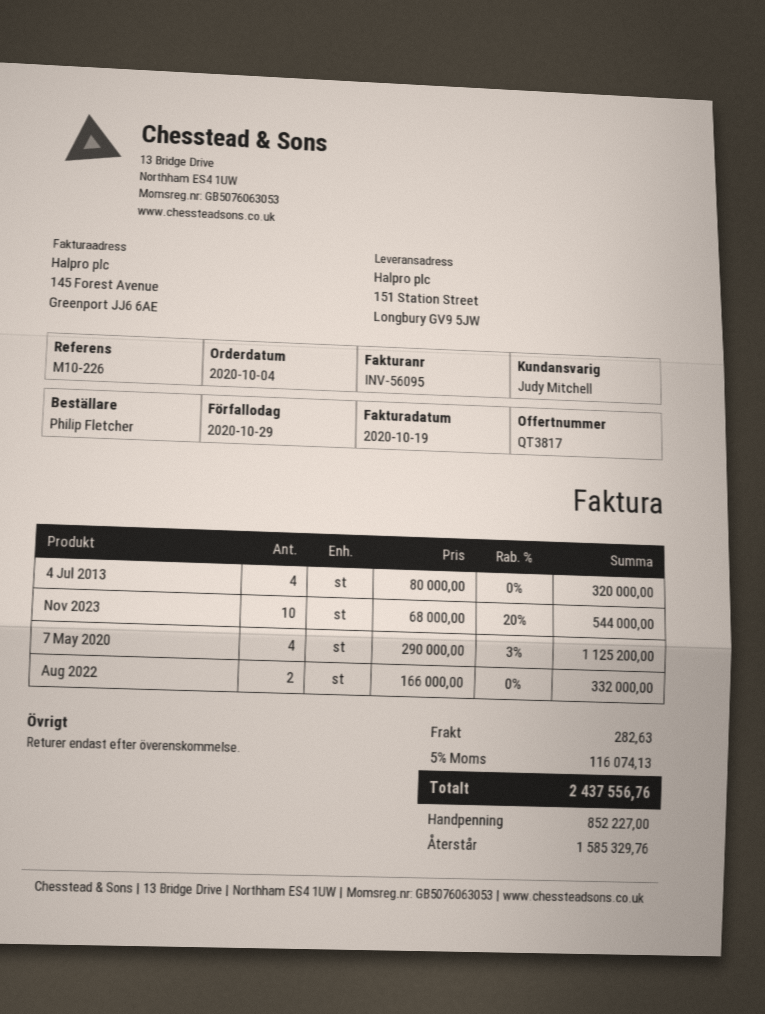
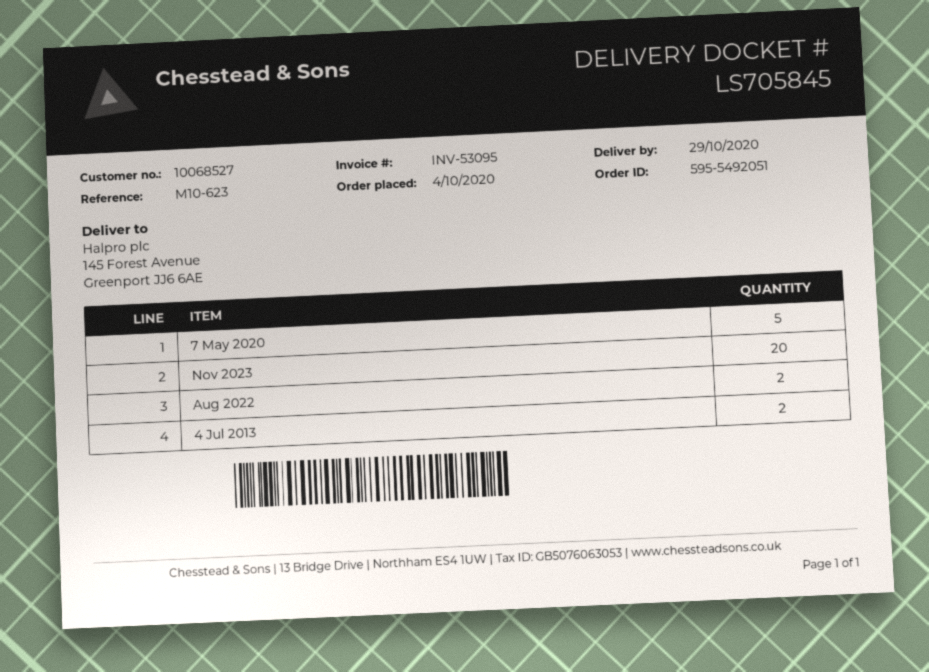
invoice number: INV-56095 -> INV-53095
reference: M10-226 -> M10-623
ship to: 151 Station Street, Longbury GV9 5JW -> 145 Forest Avenue, Greenport JJ6 6AE
4 Jul 2013: 4 -> 2
Nov 2023: 10 -> 20
7 May 2020: 4 -> 5

